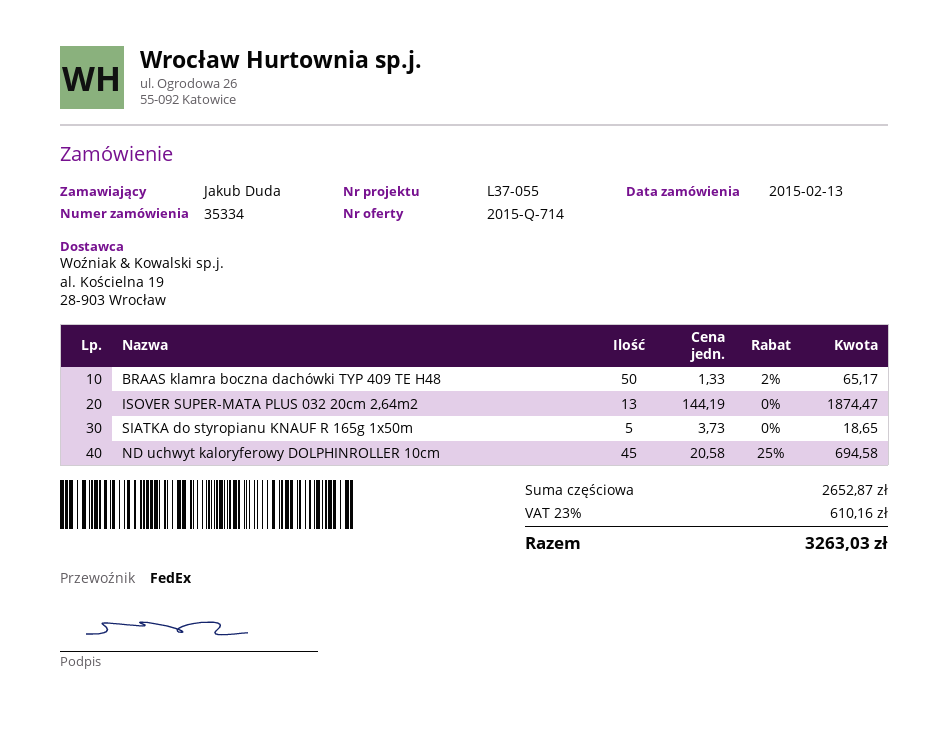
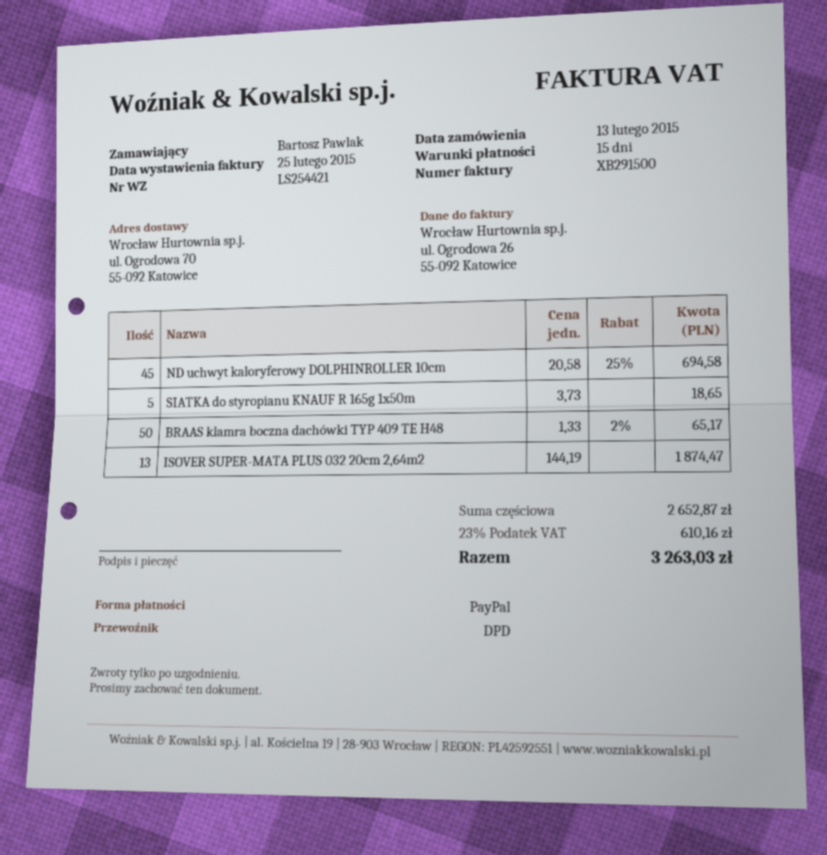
ordered by: Jakub Duda -> Bartosz Pawlak
shipping method: FedEx -> DPD

